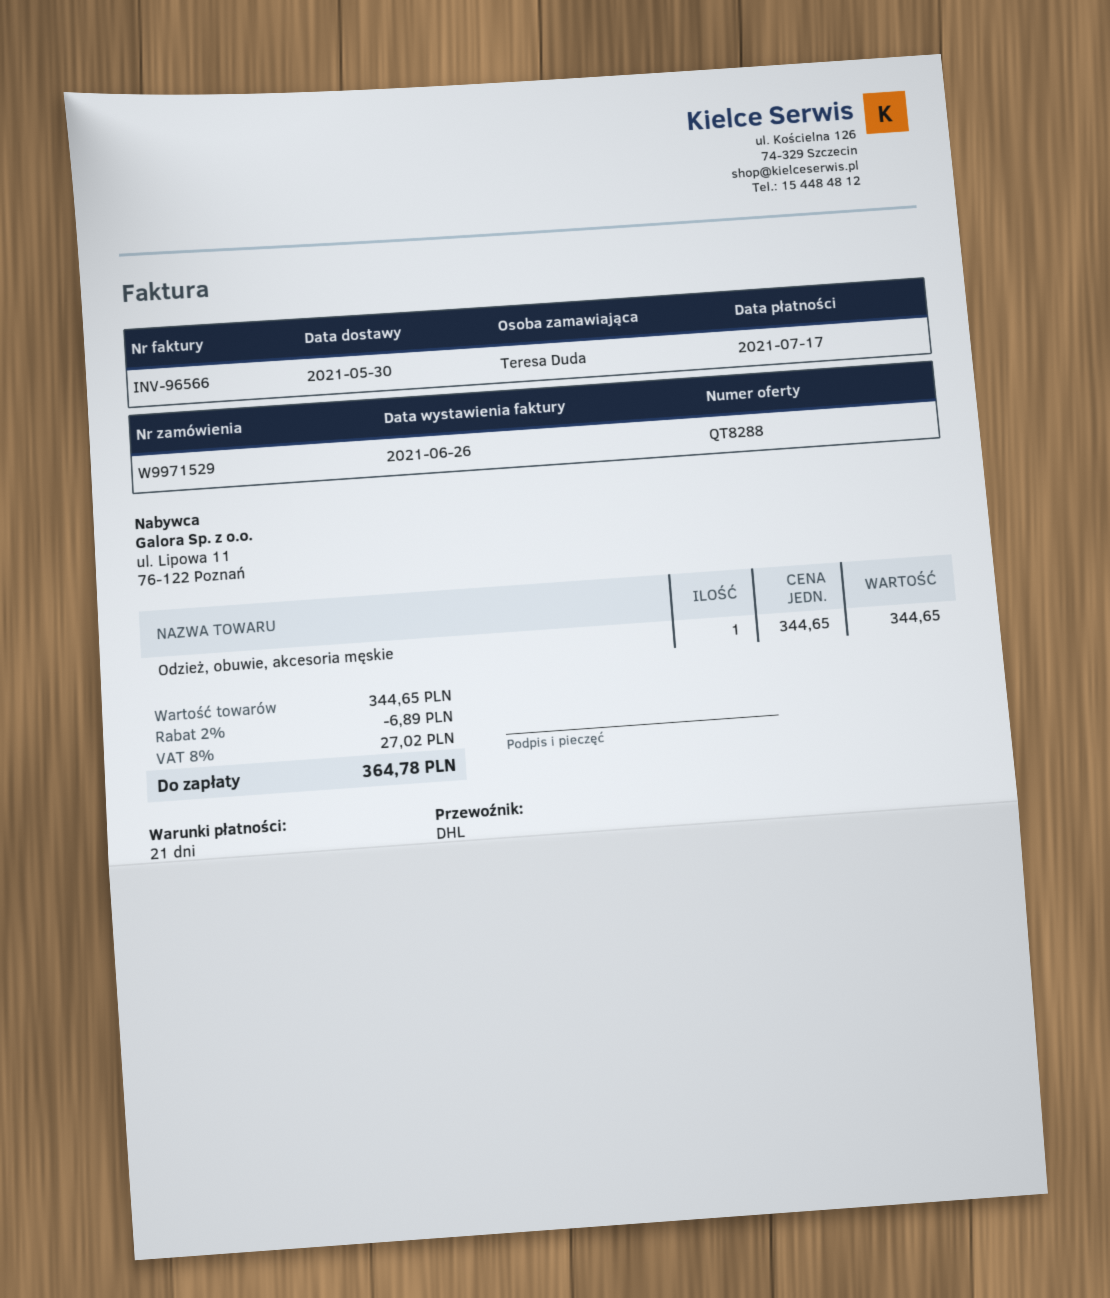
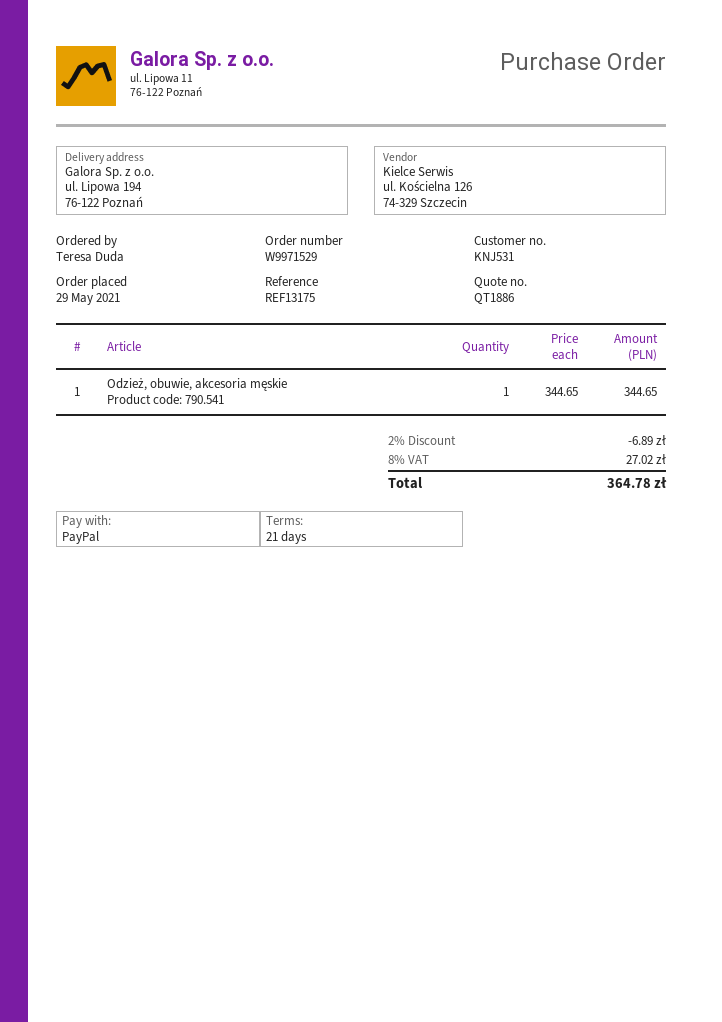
quote number: QT8288 -> QT1886

